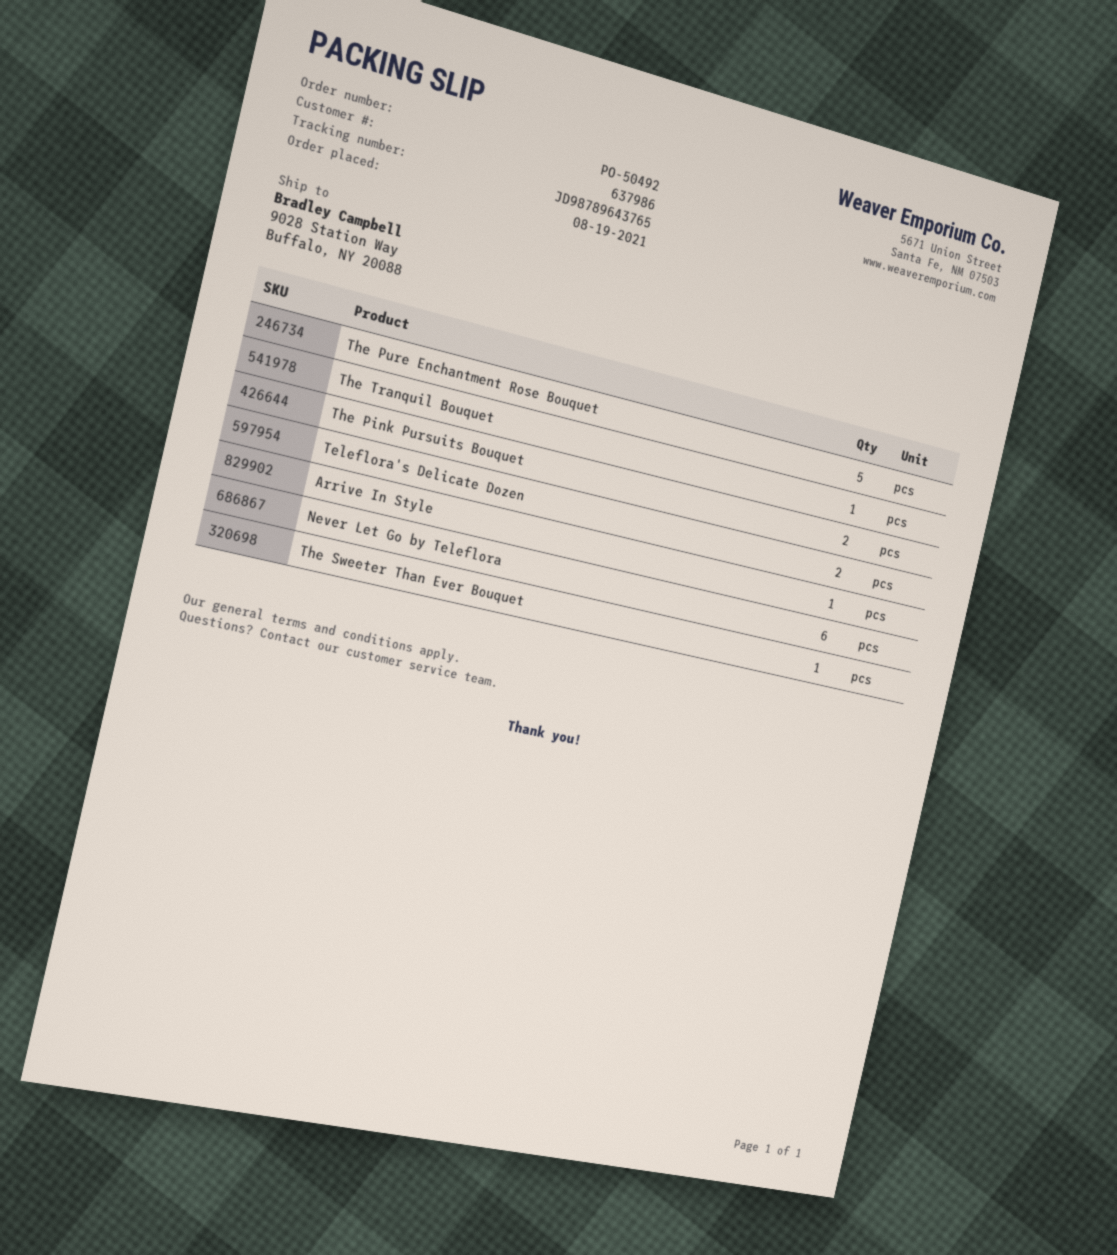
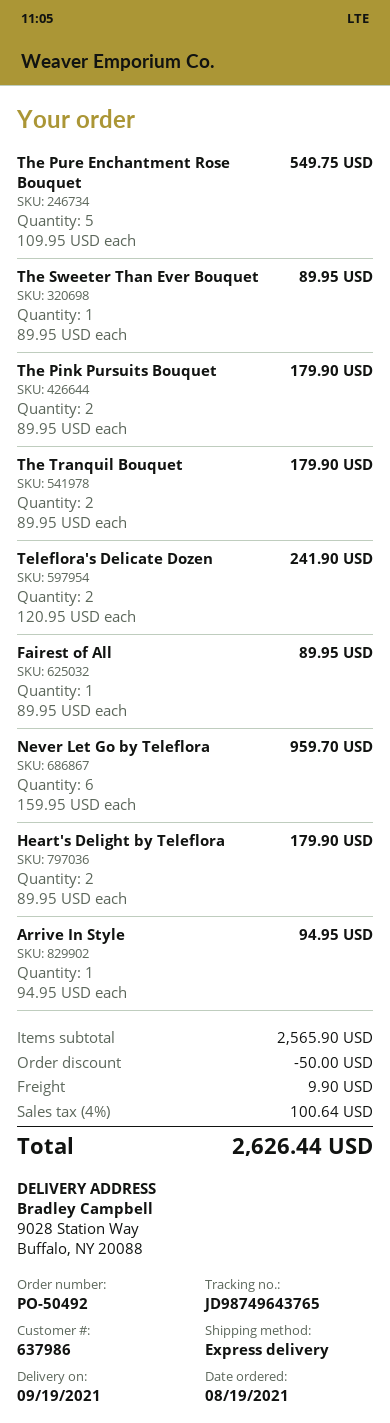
tracking number: JD98789643765 -> JD98749643765
The Tranquil Bouquet: 1 -> 2
Fairest of All: none -> 1
Heart's Delight by Teleflora: none -> 2

